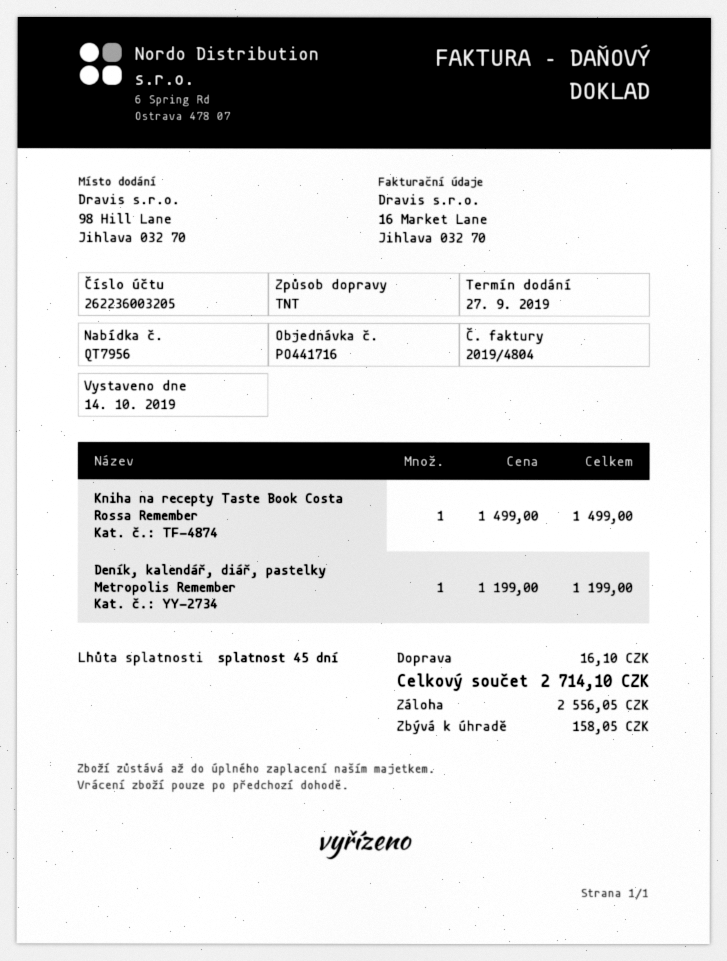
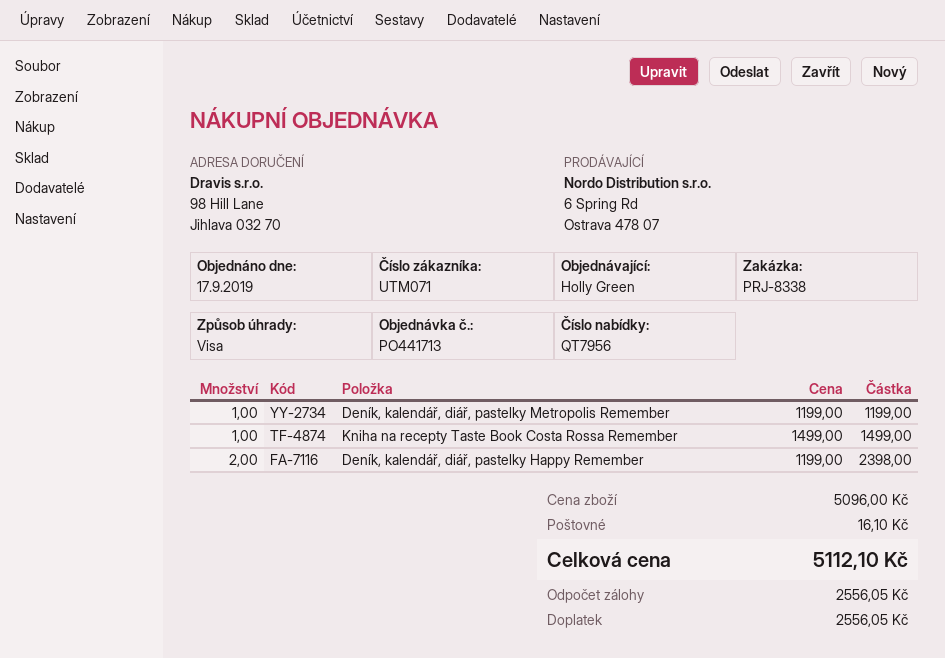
order number: PO441716 -> PO441713
Deník, kalendář, diář, pastelky Happy Remember: none -> 2 x 1199.00 = 2398.00
total: 2714.10 -> 5112.10
balance: 158.05 -> 2556.05

